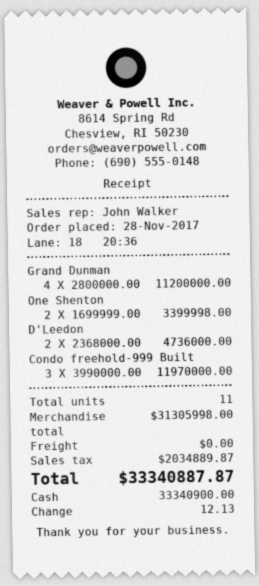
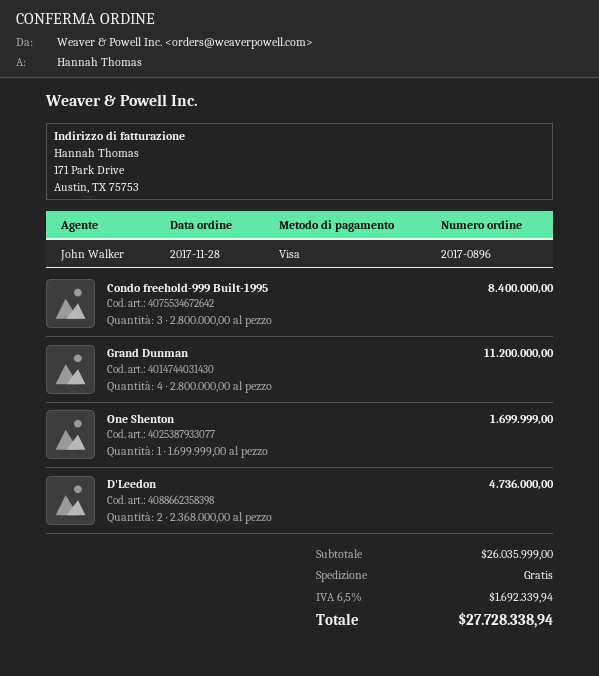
payment method: cash -> Visa
One Shenton: 2 x 1699999.00 = 3399998.00 -> 1 x 1699999.00 = 1699999.00
Condo freehold-999 Built: 3 x 3990000.00 = 11970000.00 -> 3 x 2800000.00 = 8400000.00
subtotal: 31305998.00 -> 26035999.00
tax: 2034889.87 -> 1692339.94
total: 33340887.87 -> 27728338.94

